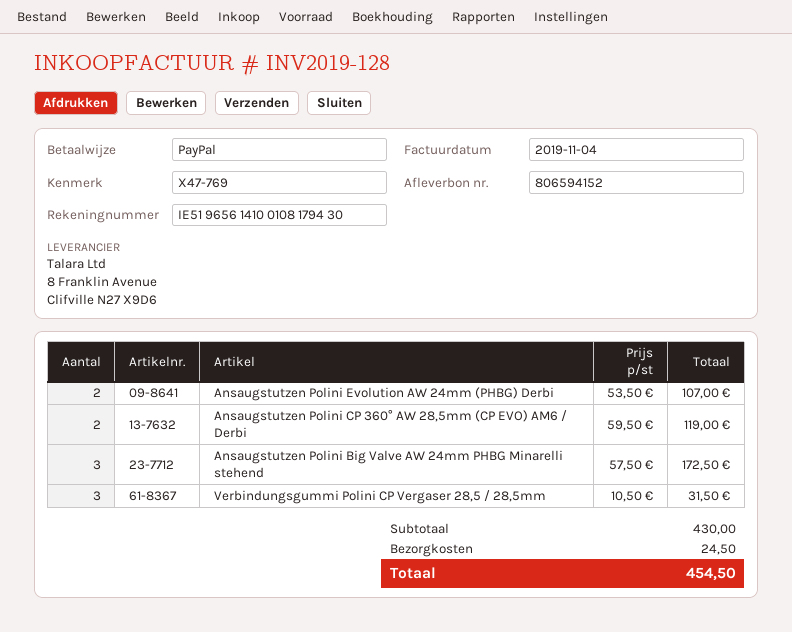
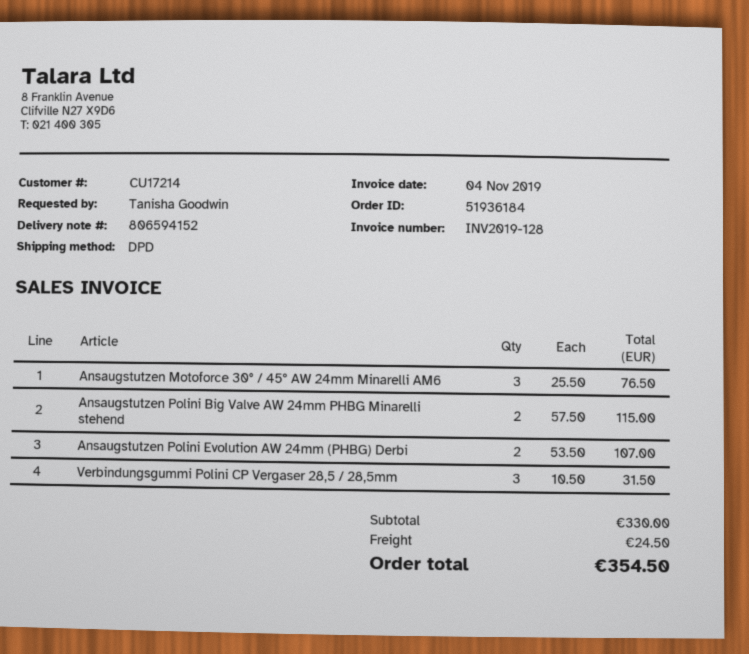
Ansaugstutzen Polini CP 360° AW 28,5mm (CP EVO) AM6 / Derbi: 2 x 59.50 = 119.00 -> none
Ansaugstutzen Polini Big Valve AW 24mm PHBG Minarelli stehend: 3 x 57.50 = 172.50 -> 2 x 57.50 = 115.00
Ansaugstutzen Motoforce 30° / 45° AW 24mm Minarelli AM6: none -> 3 x 25.50 = 76.50
subtotal: 430.00 -> 330.00
total: 454.50 -> 354.50

